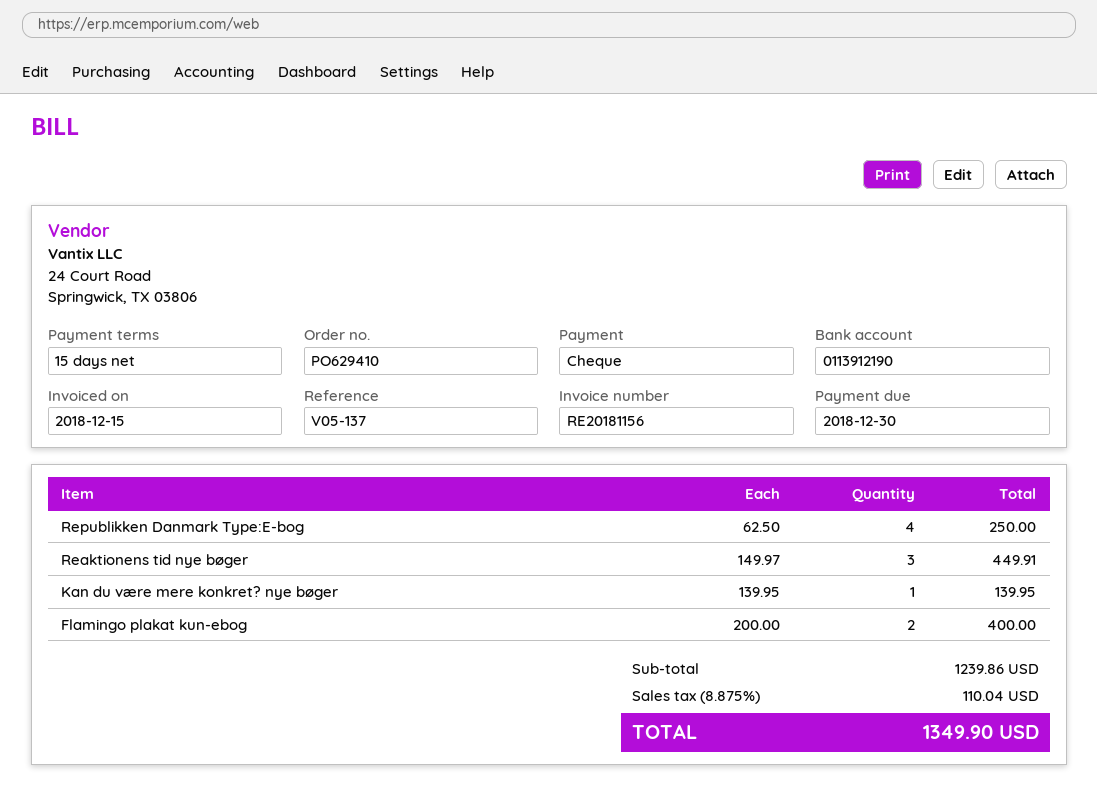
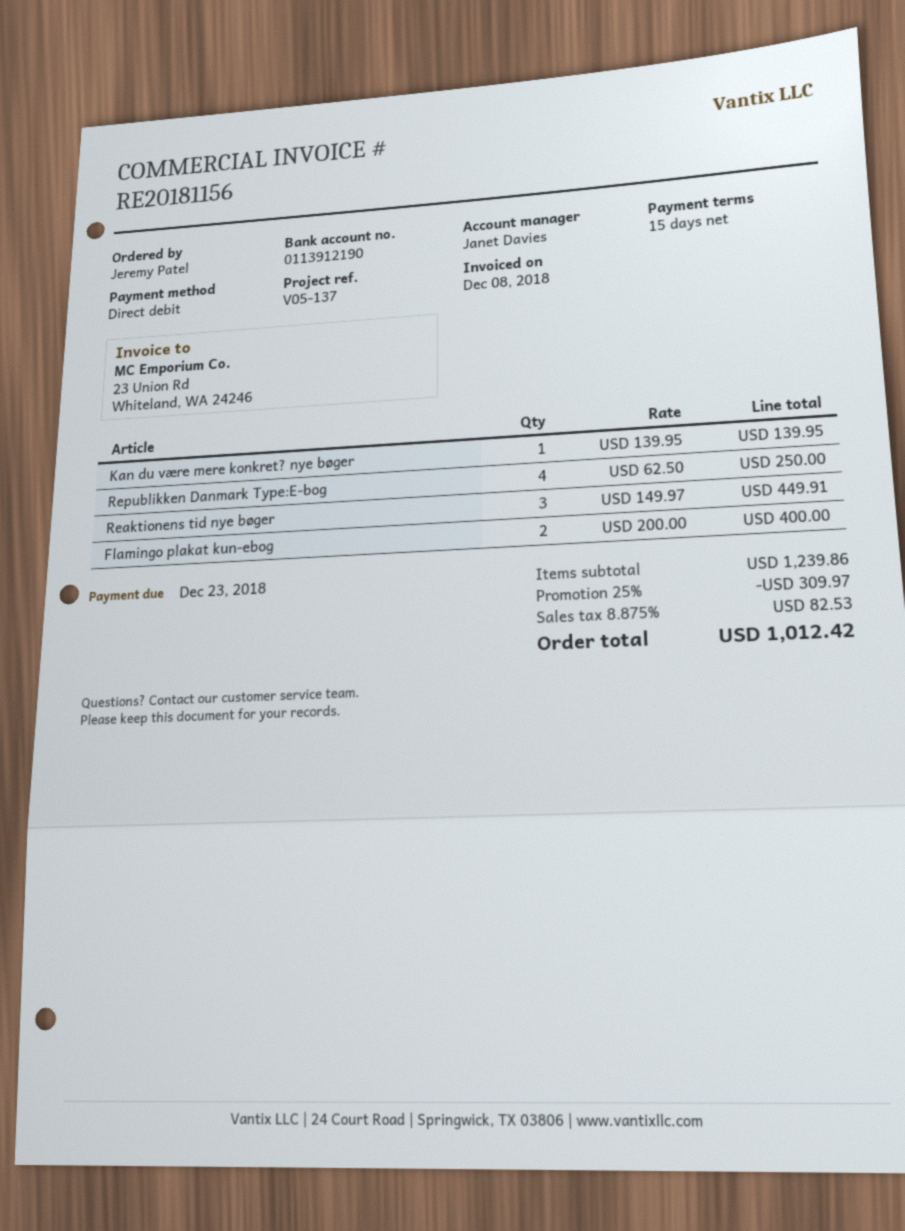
invoice date: 2018-12-15 -> 2018-12-08
due date: 2018-12-30 -> 2018-12-23
payment method: cheque -> direct debit
discount: none -> 25% = 309.97
tax: 8.875% = 110.04 -> 8.875% = 82.53
total: 1349.90 -> 1012.42

